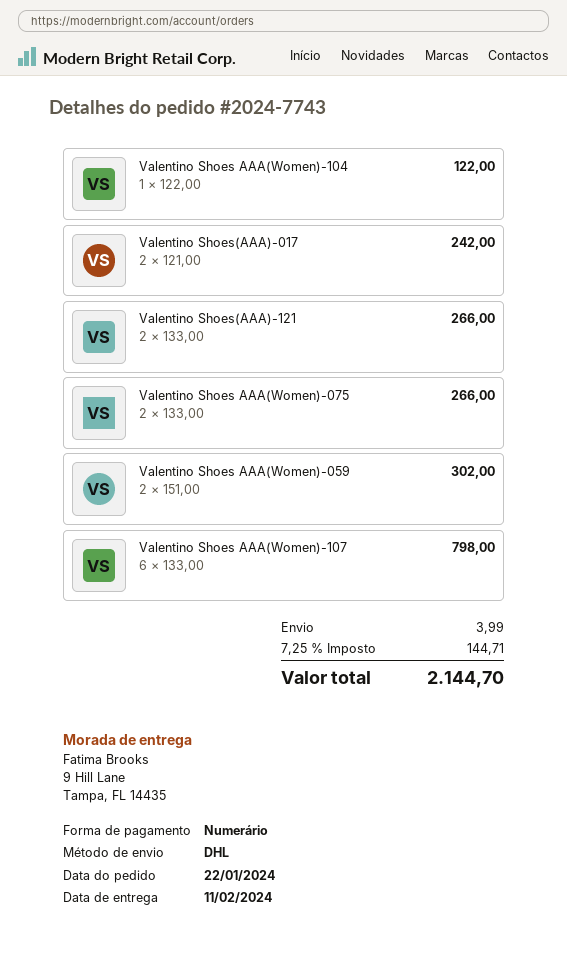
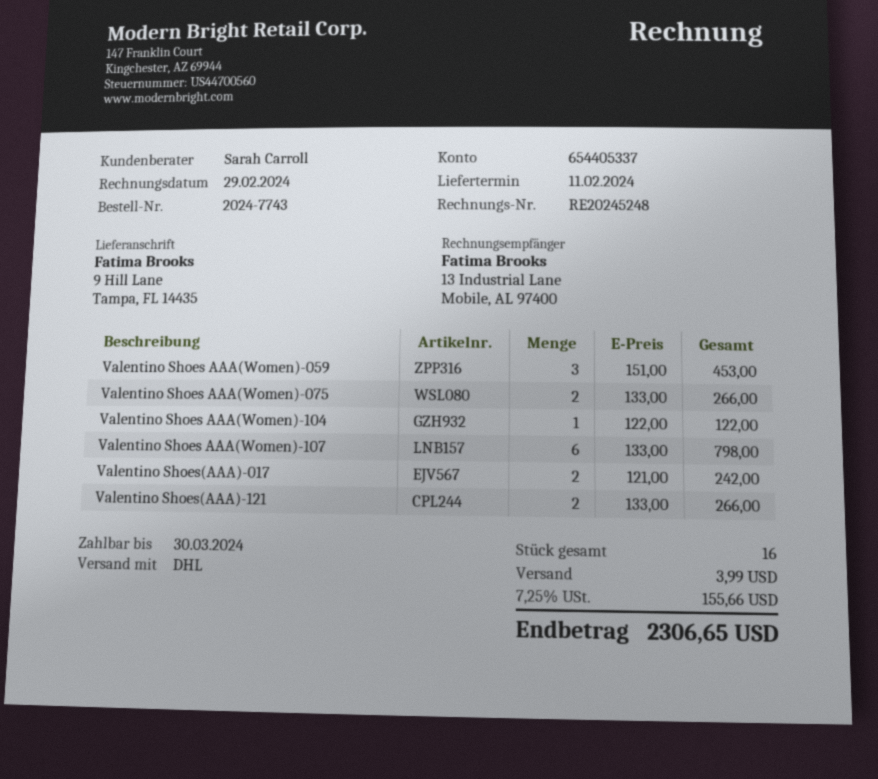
Valentino Shoes AAA(Women)-059: 2 x 151.00 = 302.00 -> 3 x 151.00 = 453.00
tax: 7.25% = 144.71 -> 7.25% = 155.66
total: 2144.70 -> 2306.65

